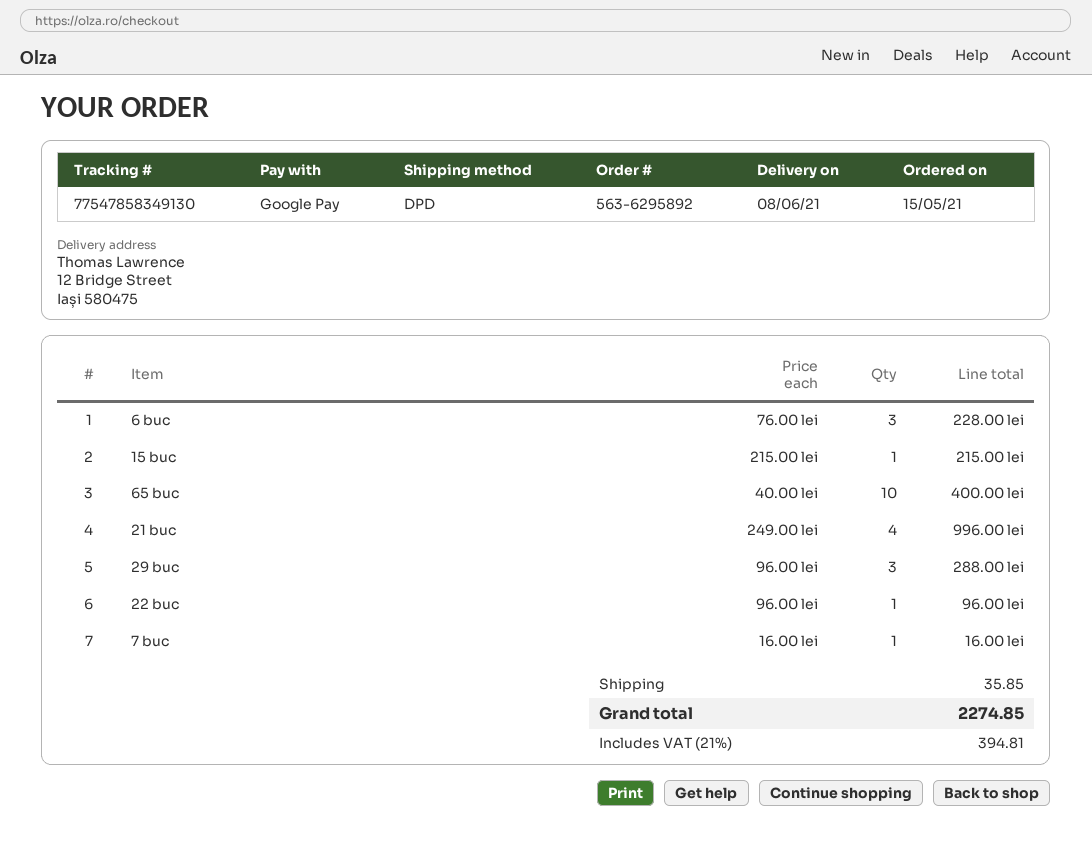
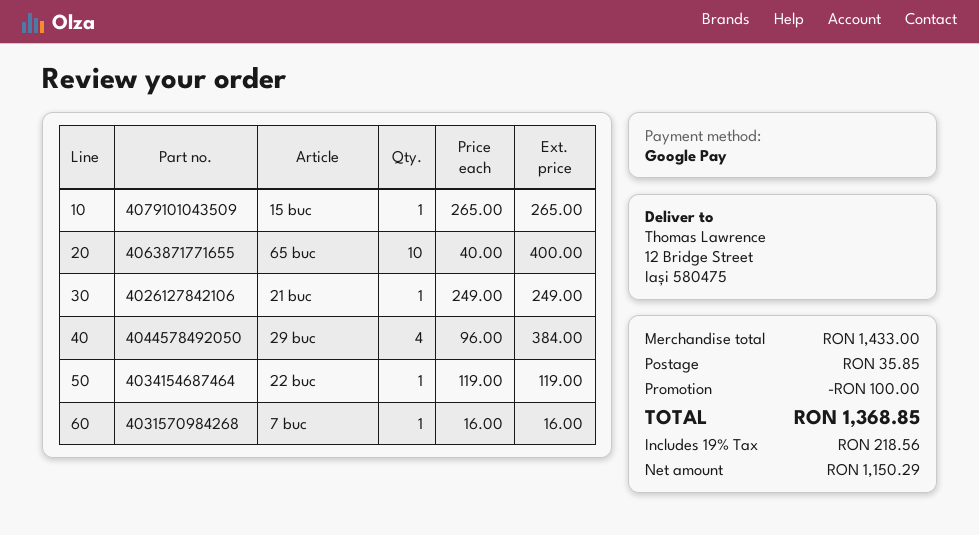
6 buc: 3 x 76.00 = 228.00 -> none
15 buc: 1 x 215.00 = 215.00 -> 1 x 265.00 = 265.00
21 buc: 4 x 249.00 = 996.00 -> 1 x 249.00 = 249.00
29 buc: 3 x 96.00 = 288.00 -> 4 x 96.00 = 384.00
22 buc: 1 x 96.00 = 96.00 -> 1 x 119.00 = 119.00
discount: none -> 100.00
tax: 21% = 394.81 -> 19% = 218.56
total: 2274.85 -> 1368.85

